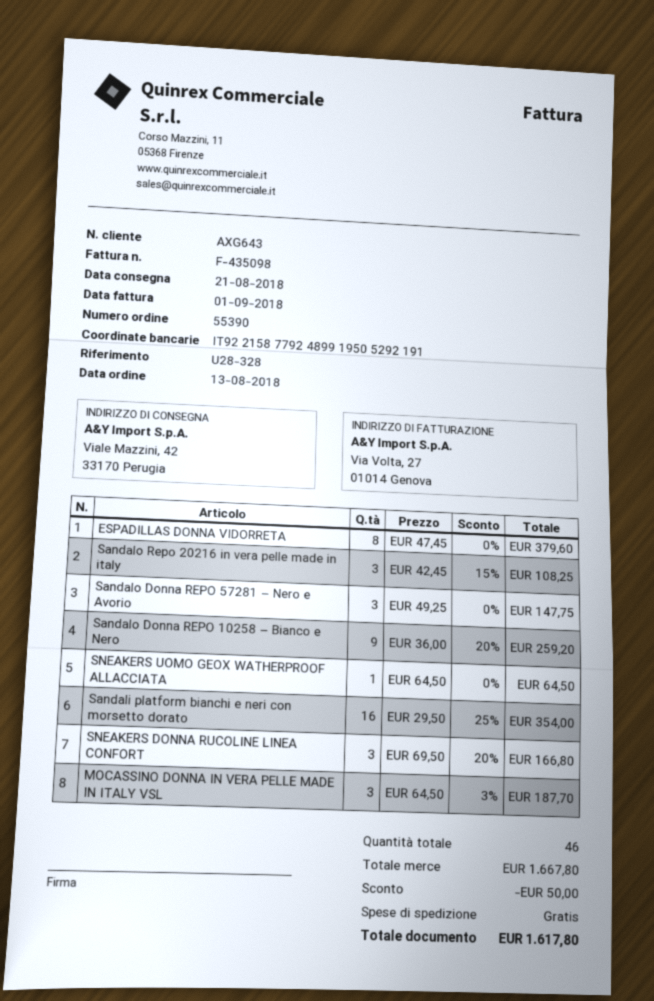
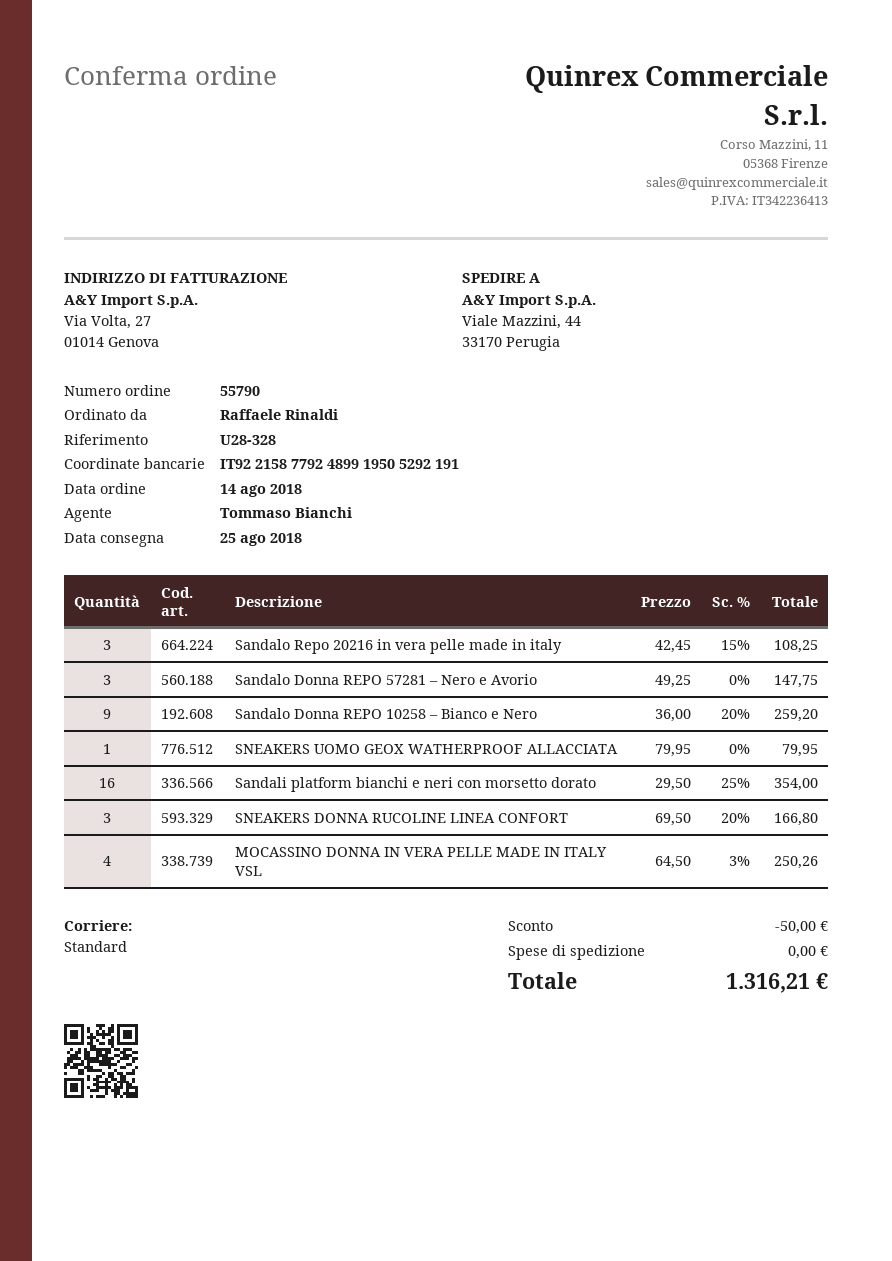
order number: 55390 -> 55790
order date: 2018-08-13 -> 2018-08-14
delivery date: 2018-08-21 -> 2018-08-25
ship to: Viale Mazzini, 42, 33170 Perugia -> Viale Mazzini, 44, 33170 Perugia
ESPADILLAS DONNA VIDORRETA: 8 x 47.45 = 379.60 -> none
SNEAKERS UOMO GEOX WATHERPROOF ALLACCIATA: 1 x 64.50 = 64.50 -> 1 x 79.95 = 79.95
MOCASSINO DONNA IN VERA PELLE MADE IN ITALY VSL: 3 x 64.50 - 3% = 187.70 -> 4 x 64.50 - 3% = 250.26
total: 1617.80 -> 1316.21

